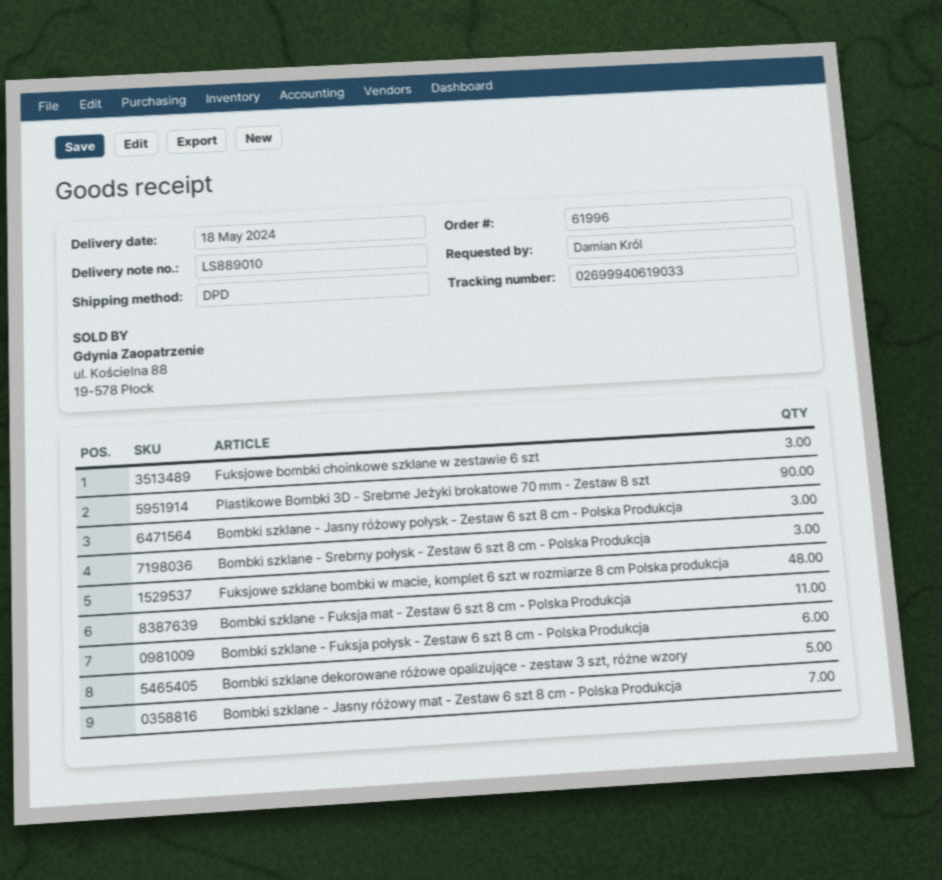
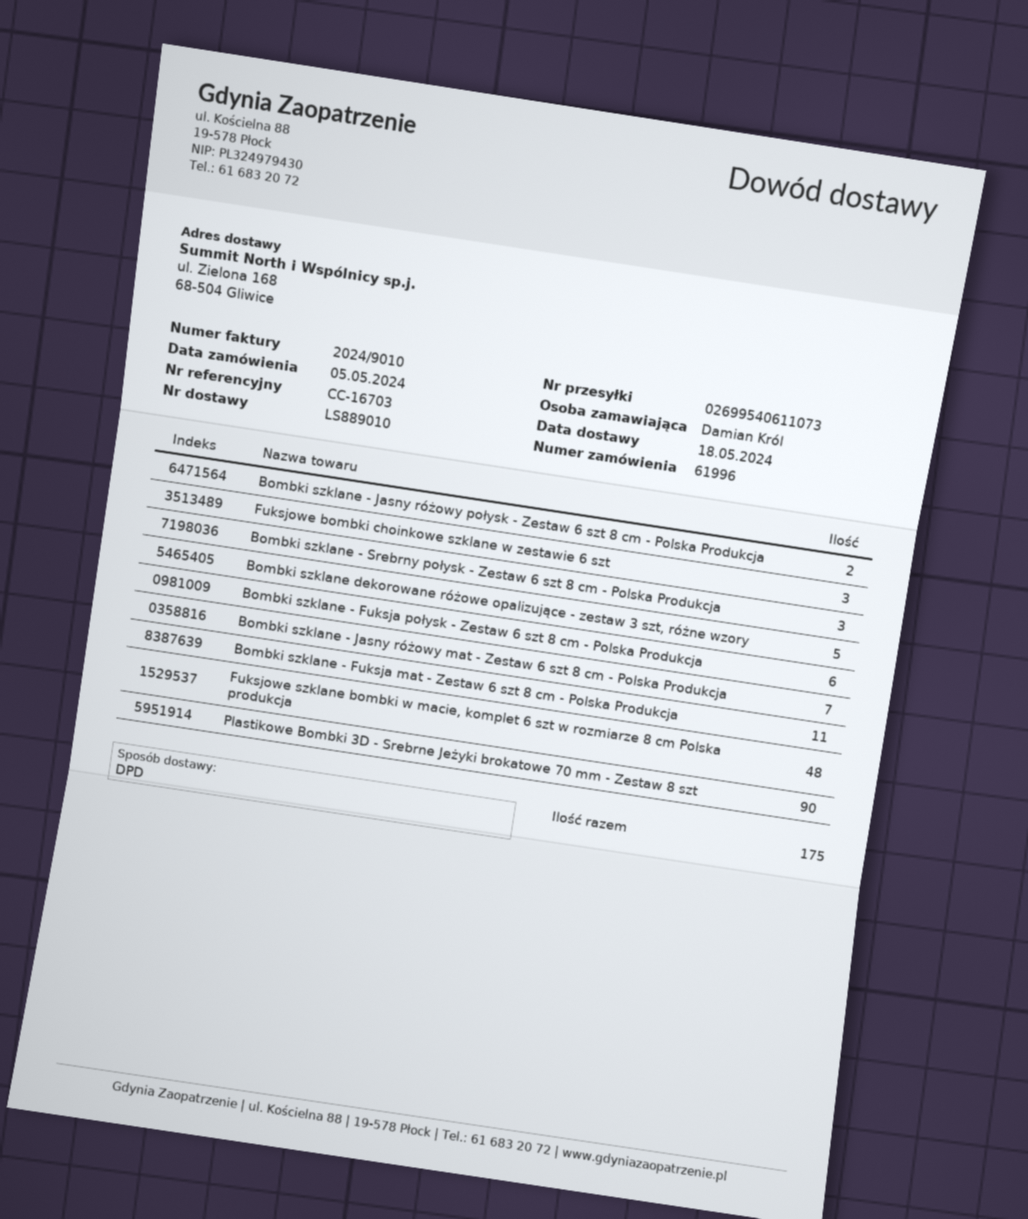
tracking number: 02699940619033 -> 02699540611073
Bombki szklane - Jasny różowy połysk - Zestaw 6 szt 8 cm - Polska Produkcja: 3 -> 2

